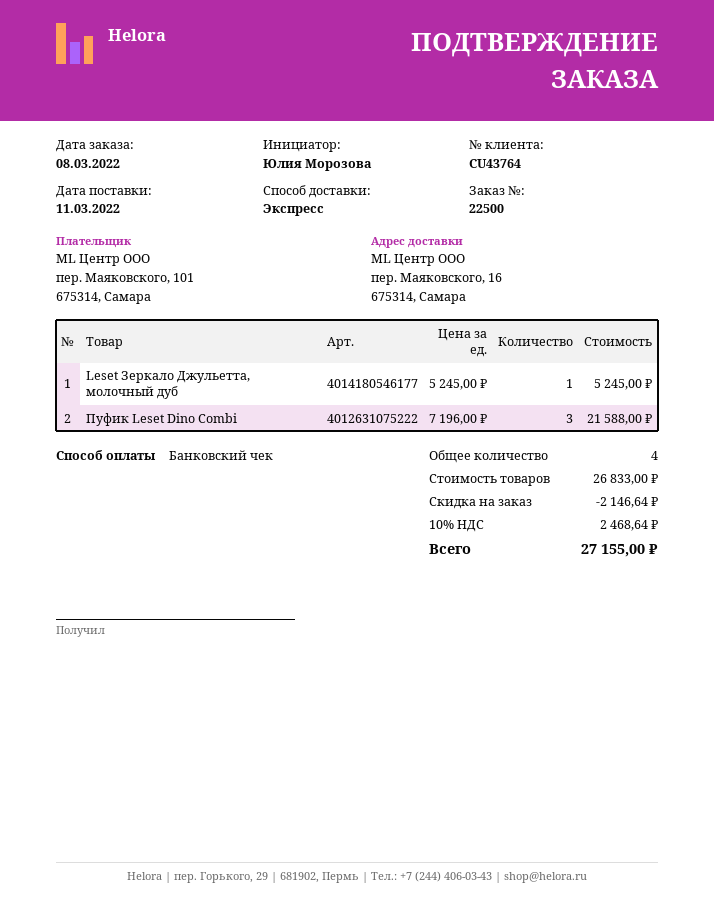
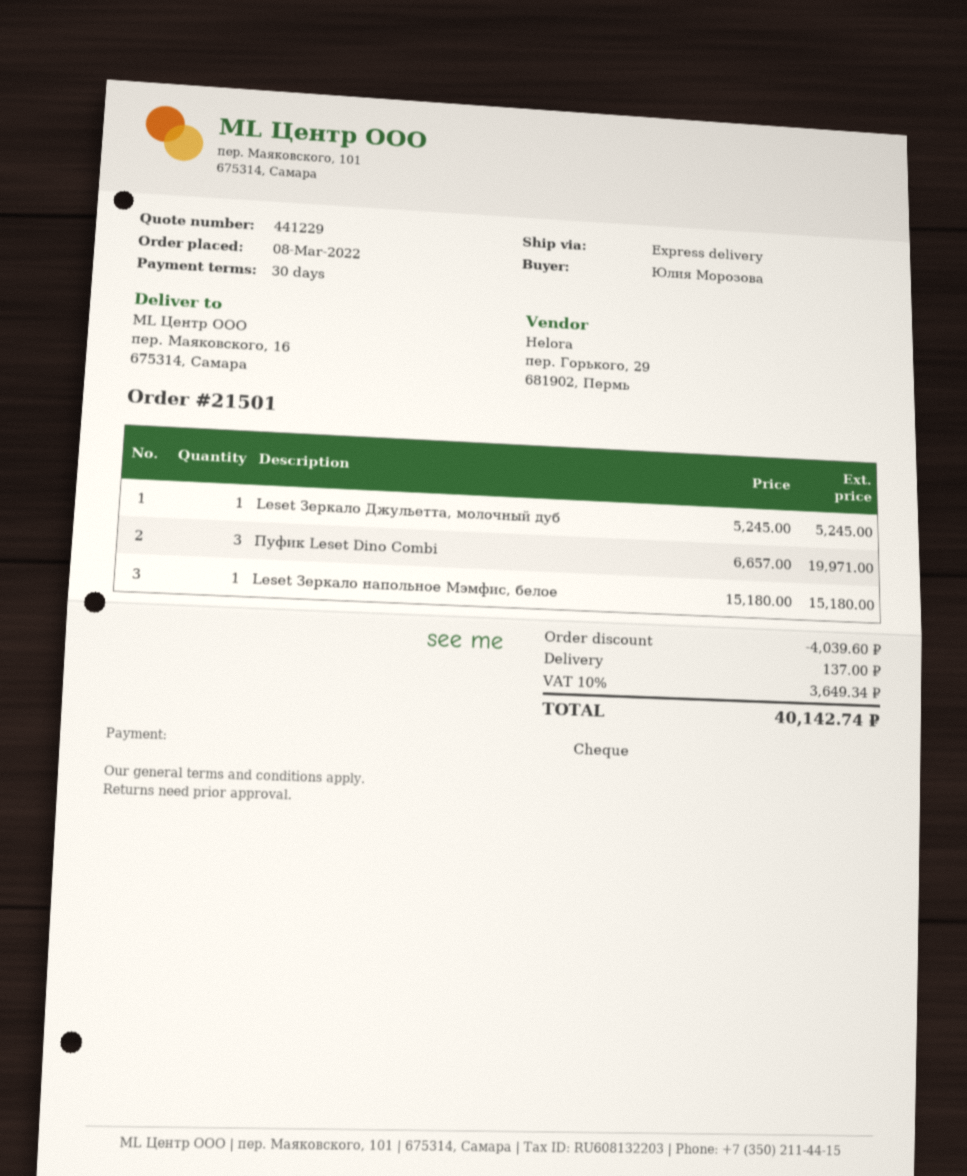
order number: 22500 -> 21501
Пуфик Leset Dino Combi: 3 x 7196.00 = 21588.00 -> 3 x 6657.00 = 19971.00
Leset Зеркало напольное Мэмфис, белое: none -> 1 x 15180.00 = 15180.00
discount: 2146.64 -> 4039.60
shipping: none -> 137.00
tax: 10% = 2468.64 -> 10% = 3649.34
total: 27155.00 -> 40142.74

